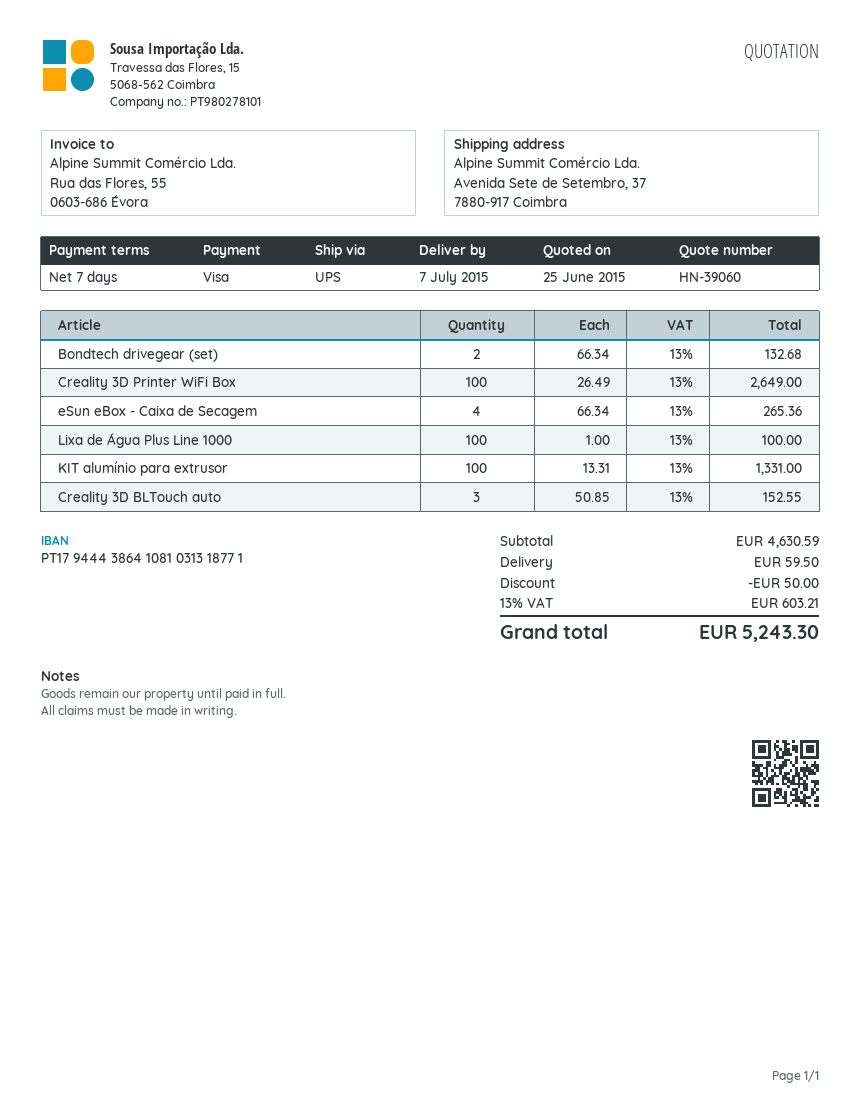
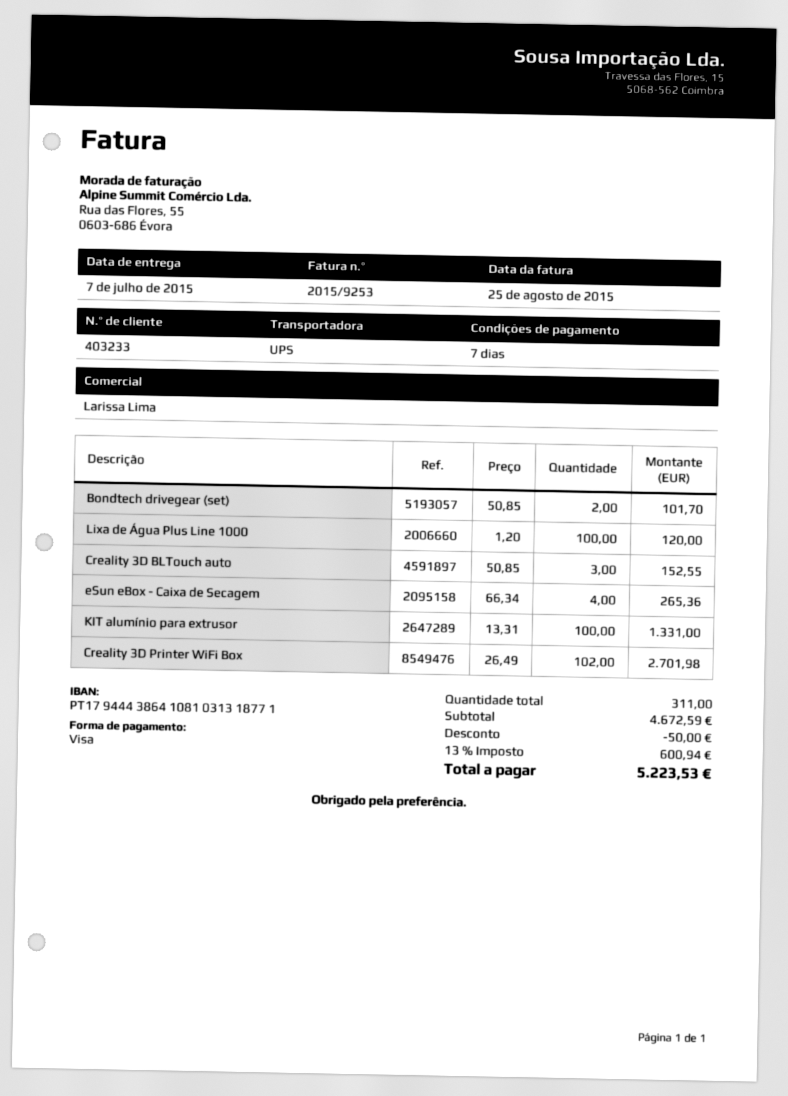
Bondtech drivegear (set): 2 x 66.34 = 132.68 -> 2 x 50.85 = 101.70
Creality 3D Printer WiFi Box: 100 x 26.49 = 2649.00 -> 102 x 26.49 = 2701.98
Lixa de Água Plus Line 1000: 100 x 1.00 = 100.00 -> 100 x 1.20 = 120.00
subtotal: 4630.59 -> 4672.59
shipping: 59.50 -> none
tax: 13% = 603.21 -> 13% = 600.94
total: 5243.30 -> 5223.53

